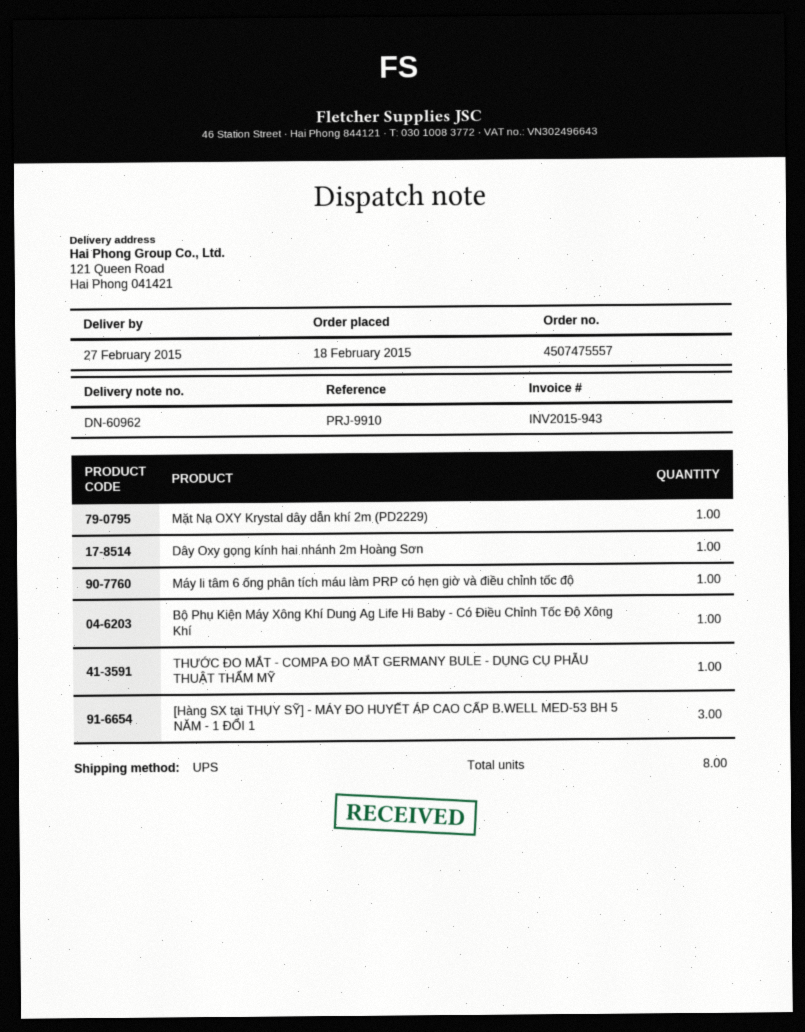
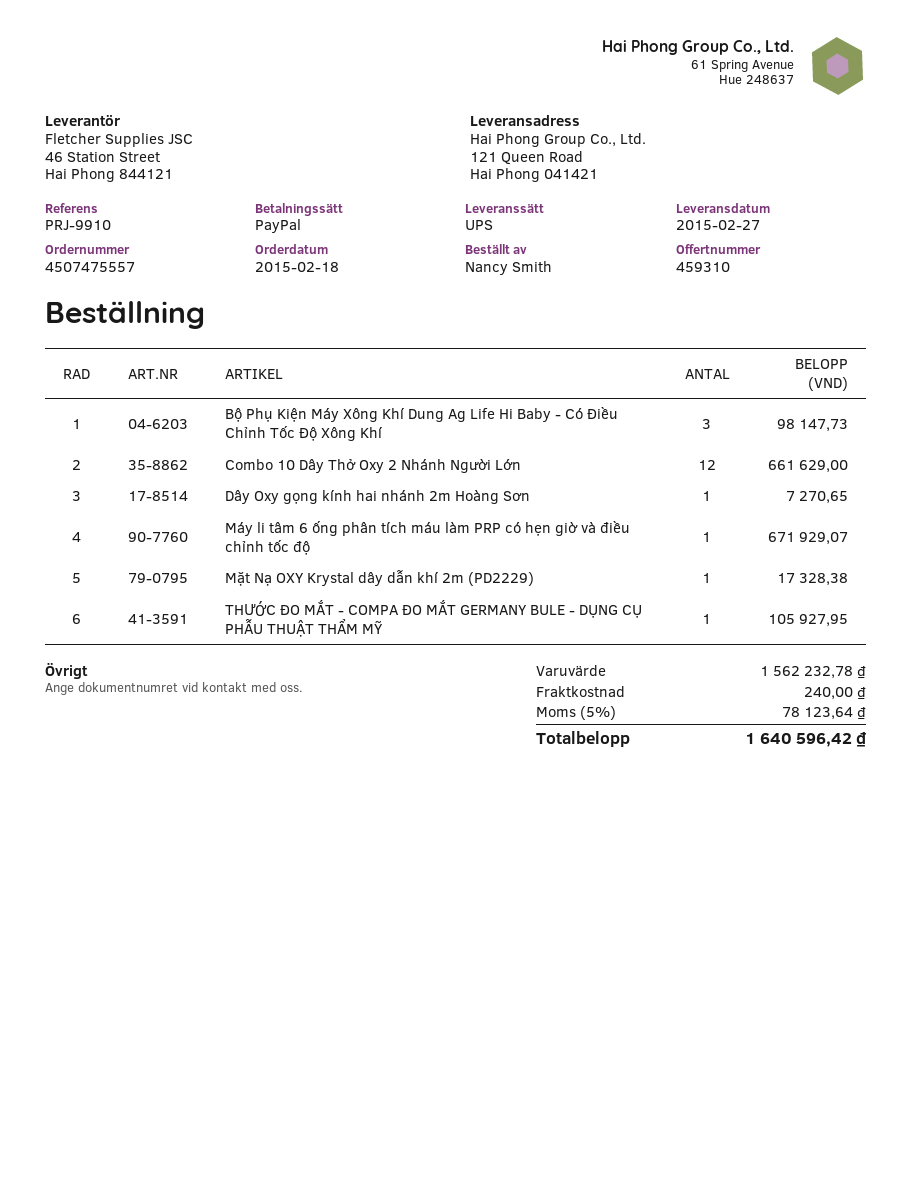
Bộ Phụ Kiện Máy Xông Khí Dung Ag Life Hi Baby - Có Điều Chỉnh Tốc Độ Xông Khí: 1 -> 3
[Hàng SX tại THỤY SỸ] - MÁY ĐO HUYẾT ÁP CAO CẤP B.WELL MED-53 BH 5 NĂM - 1 ĐỔI 1: 3 -> none
Combo 10 Dây Thở Oxy 2 Nhánh Người Lớn: none -> 12

